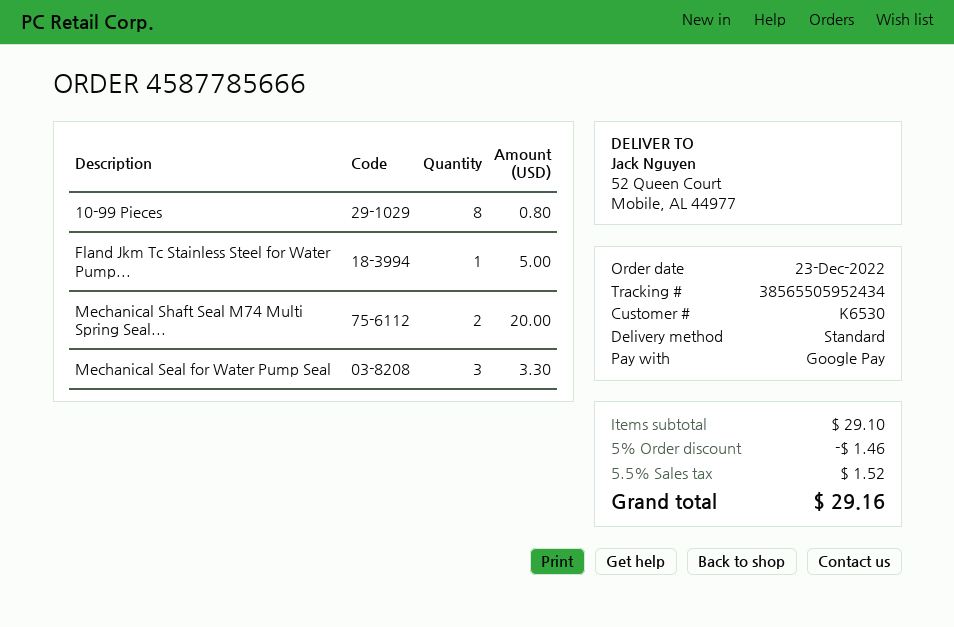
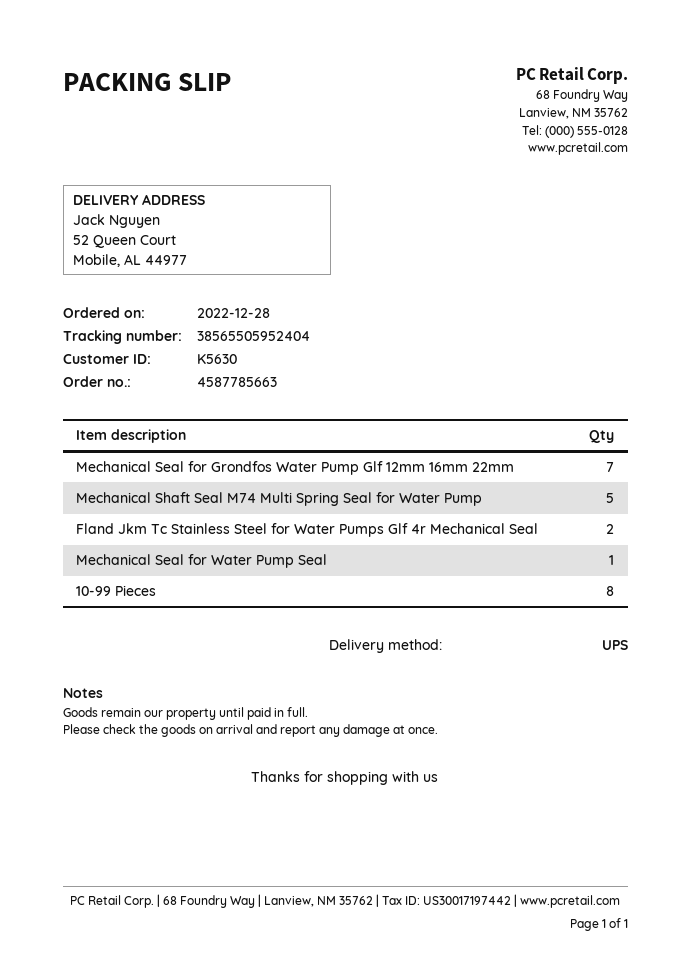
order number: 4587785666 -> 4587785663
order date: 2022-12-23 -> 2022-12-28
customer number: K6530 -> K5630
shipping method: standard -> UPS
tracking number: 38565505952434 -> 38565505952404
Fland Jkm Tc Stainless Steel for Water Pump...: 1 -> 2
Mechanical Shaft Seal M74 Multi Spring Seal...: 2 -> 5
Mechanical Seal for Water Pump Seal: 3 -> 1
Mechanical Seal for Grondfos Water Pump Glf 12mm 16mm 22mm: none -> 7

